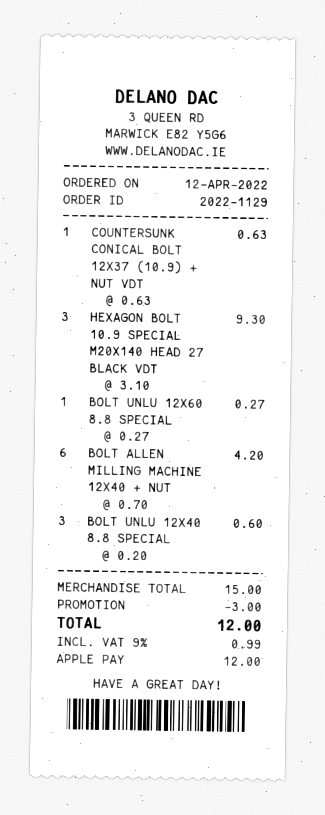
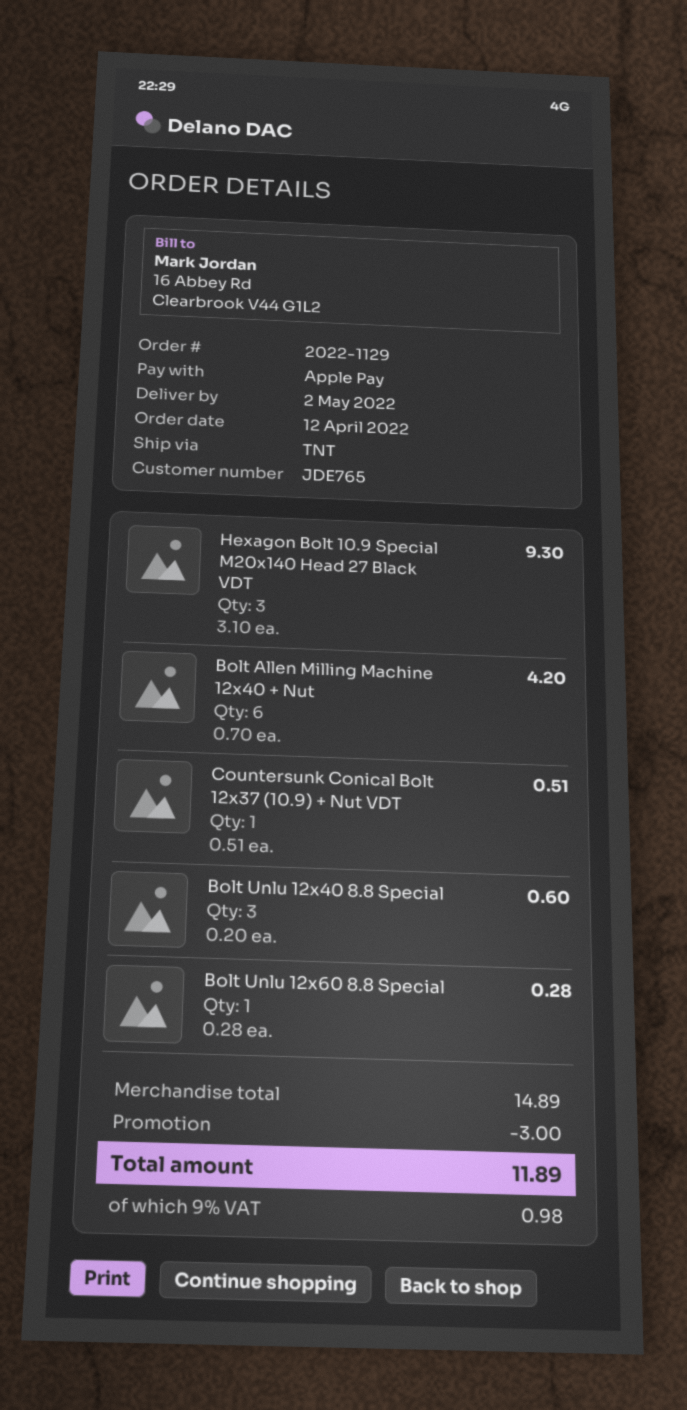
COUNTERSUNK CONICAL BOLT 12X37 (10.9) + NUT VDT: 1 x 0.63 = 0.63 -> 1 x 0.51 = 0.51
BOLT UNLU 12X60 8.8 SPECIAL: 1 x 0.27 = 0.27 -> 1 x 0.28 = 0.28
subtotal: 15.00 -> 14.89
tax: 9% = 0.99 -> 9% = 0.98
total: 12.00 -> 11.89

